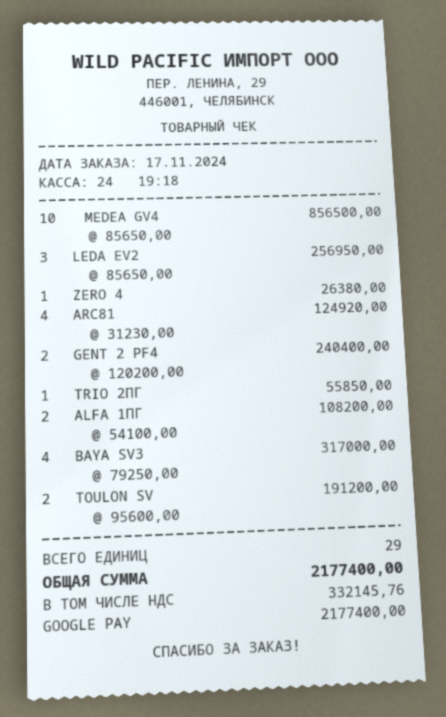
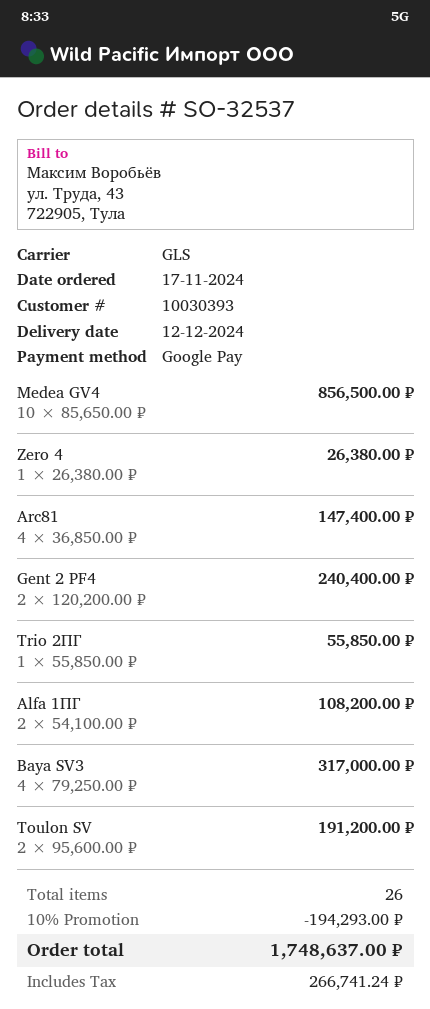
LEDA EV2: 3 x 85650.00 = 256950.00 -> none
ARC81: 4 x 31230.00 = 124920.00 -> 4 x 36850.00 = 147400.00
total quantity: 29 -> 26
discount: none -> 10% = 194293.00
tax: 332145.76 -> 266741.24
total: 2177400.00 -> 1748637.00

